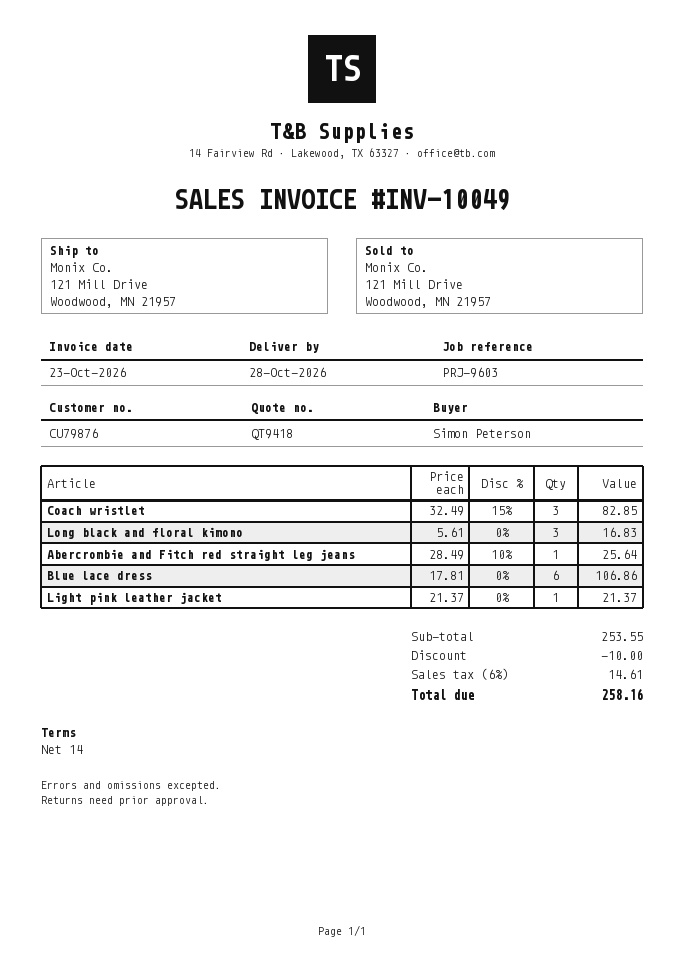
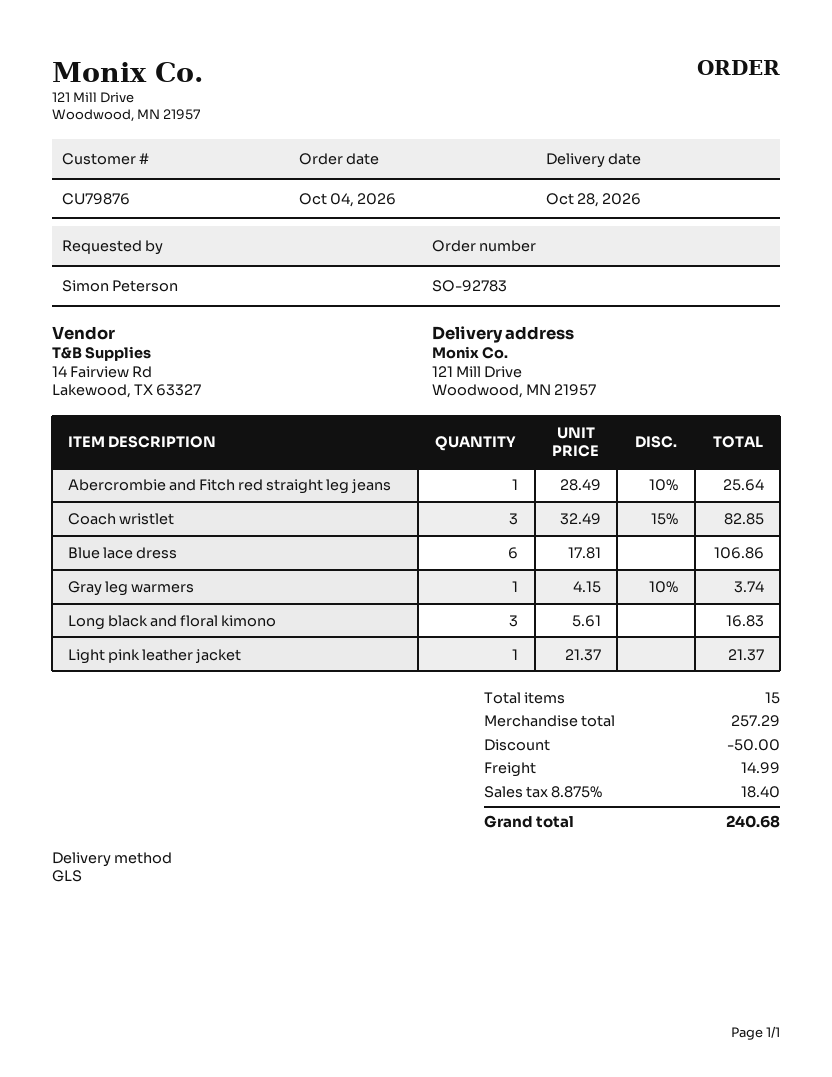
Gray leg warmers: none -> 1 x 4.15 - 10% = 3.74
subtotal: 253.55 -> 257.29
discount: 10.00 -> 50.00
shipping: none -> 14.99
tax: 6% = 14.61 -> 8.875% = 18.40
total: 258.16 -> 240.68

